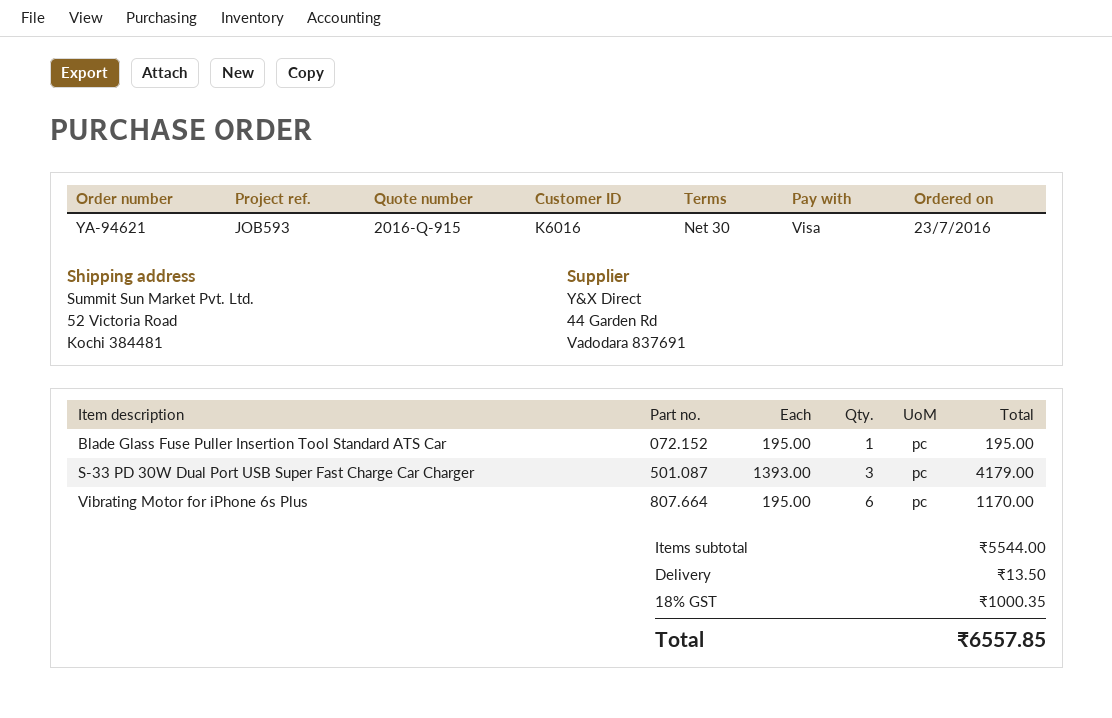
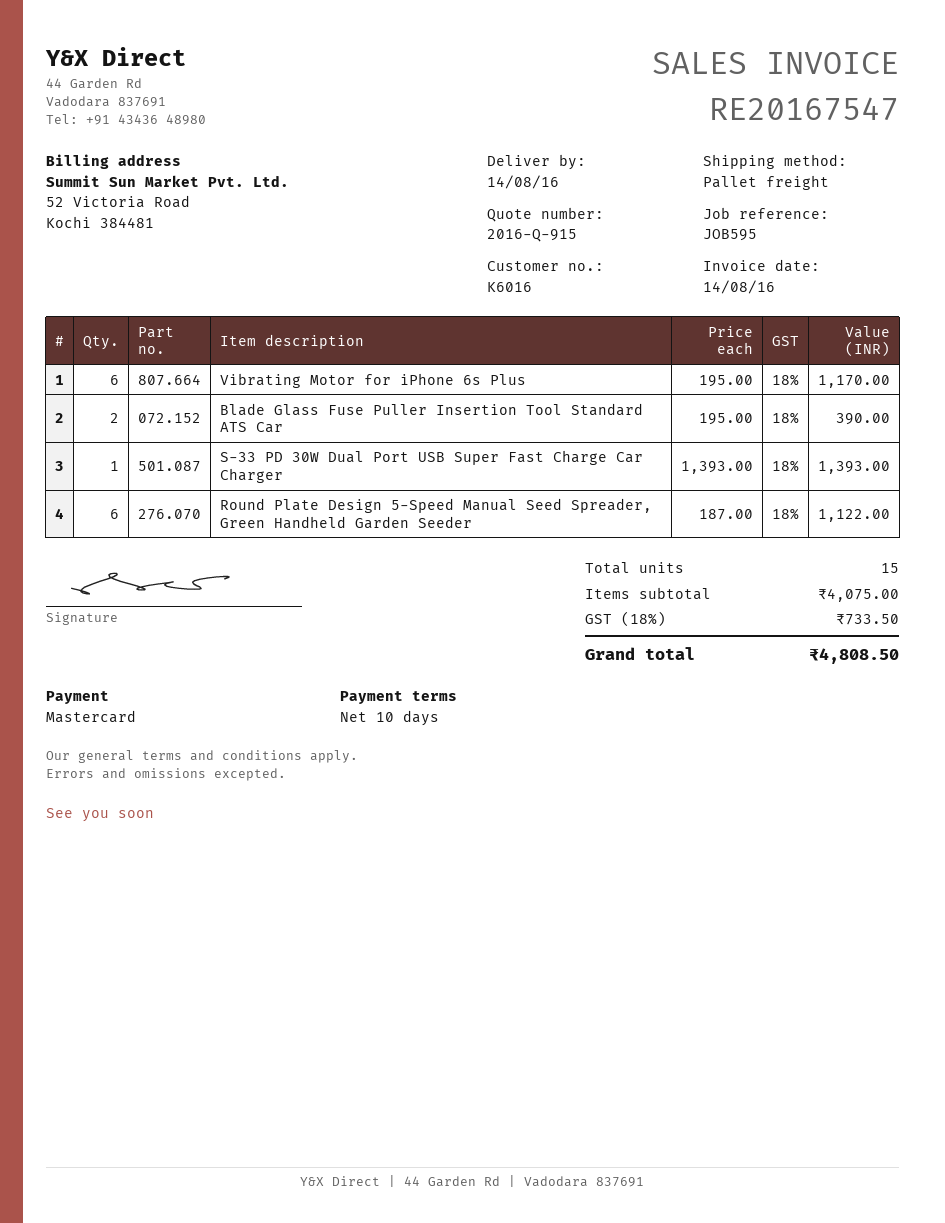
payment terms: 30 days -> 10 days
reference: JOB593 -> JOB595
payment method: Visa -> Mastercard
Blade Glass Fuse Puller Insertion Tool Standard ATS Car: 1 x 195.00 = 195.00 -> 2 x 195.00 = 390.00
S-33 PD 30W Dual Port USB Super Fast Charge Car Charger: 3 x 1393.00 = 4179.00 -> 1 x 1393.00 = 1393.00
Round Plate Design 5-Speed Manual Seed Spreader, Green Handheld Garden Seeder: none -> 6 x 187.00 = 1122.00
subtotal: 5544.00 -> 4075.00
shipping: 13.50 -> none
tax: 18% = 1000.35 -> 18% = 733.50
total: 6557.85 -> 4808.50

